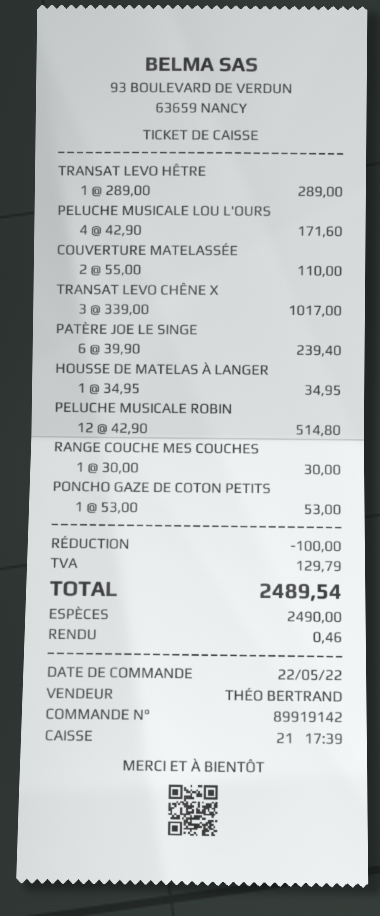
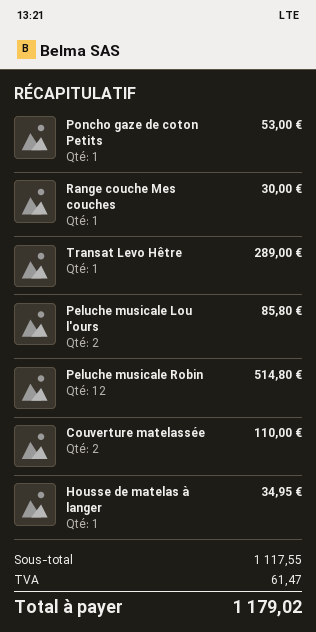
PELUCHE MUSICALE LOU L'OURS: 4 for 171.60 -> 2 for 85.80
TRANSAT LEVO CHÊNE X: 3 for 1017.00 -> none
PATÈRE JOE LE SINGE: 6 for 239.40 -> none
discount: 100.00 -> none
tax: 129.79 -> 61.47
total: 2489.54 -> 1179.02

